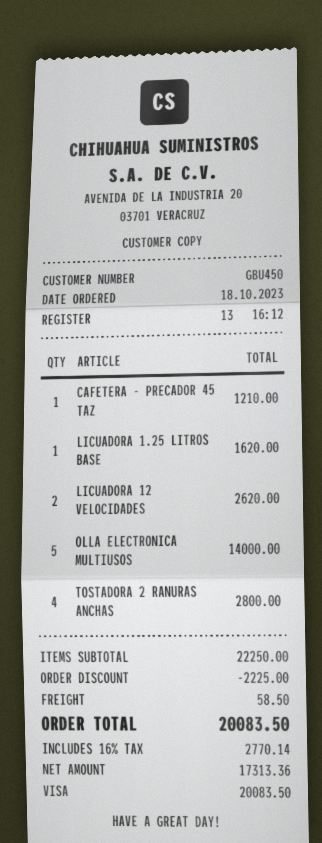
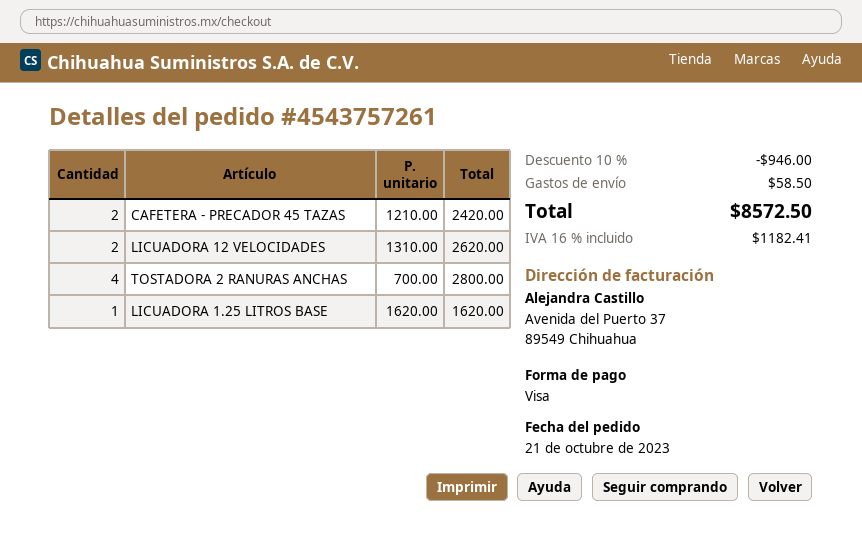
order date: 2023-10-18 -> 2023-10-21
CAFETERA - PRECADOR 45 TAZ: 1 for 1210.00 -> 2 for 2420.00
OLLA ELECTRONICA MULTIUSOS: 5 for 14000.00 -> none
discount: 2225.00 -> 946.00
tax: 16% = 2770.14 -> 16% = 1182.41
total: 20083.50 -> 8572.50

